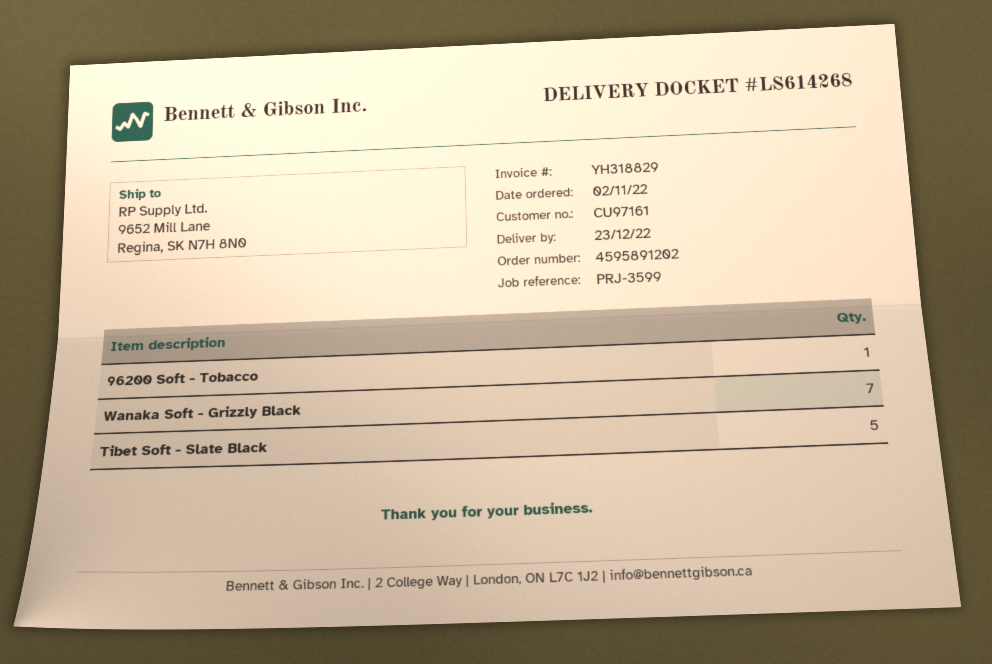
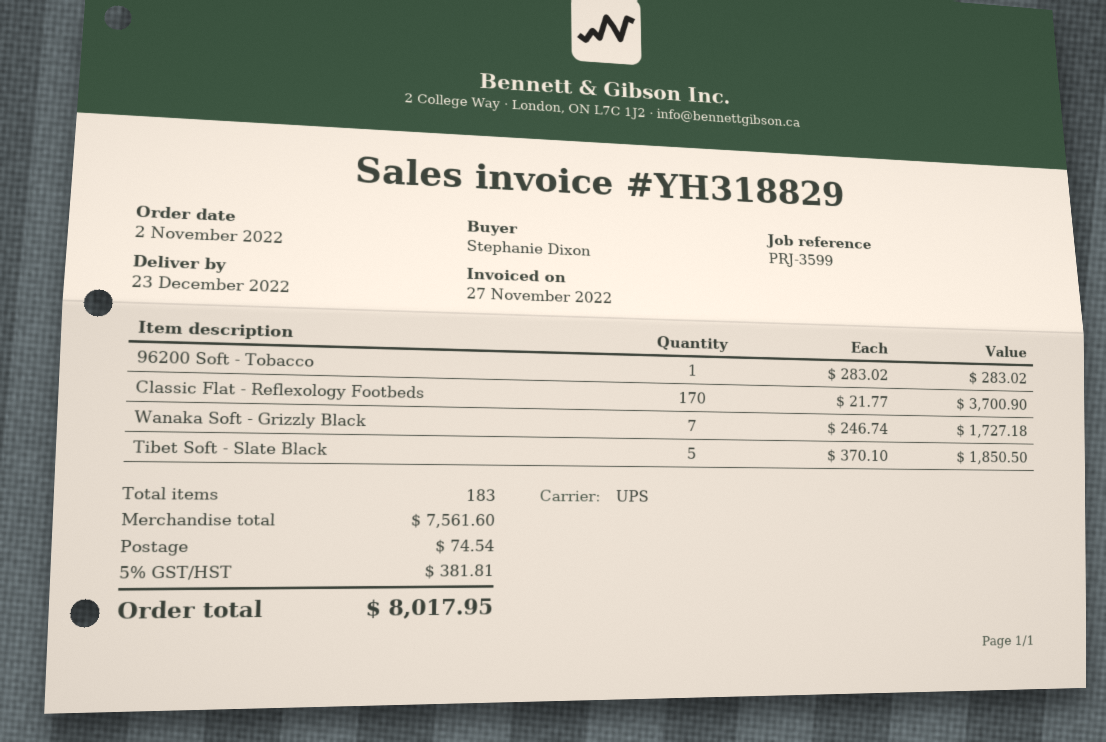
Classic Flat - Reflexology Footbeds: none -> 170

